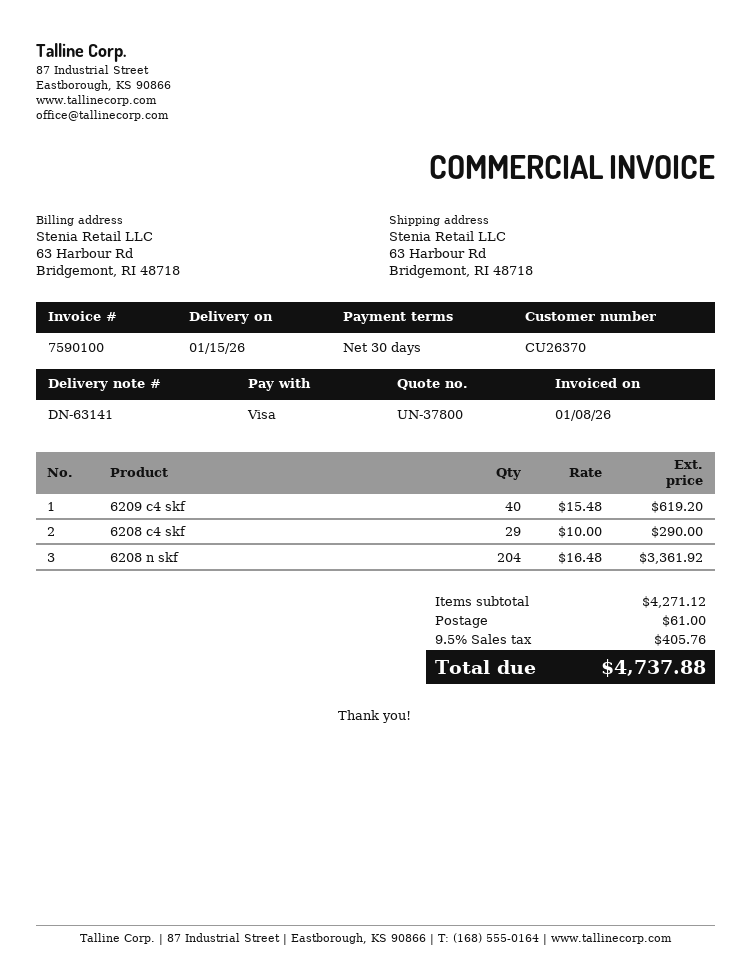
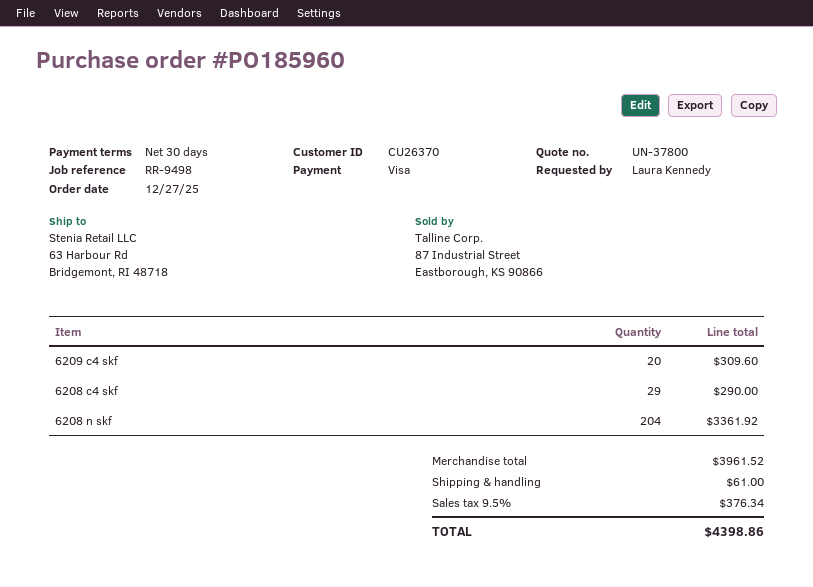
6209 c4 skf: 40 for 619.20 -> 20 for 309.60
subtotal: 4271.12 -> 3961.52
tax: 9.5% = 405.76 -> 9.5% = 376.34
total: 4737.88 -> 4398.86

